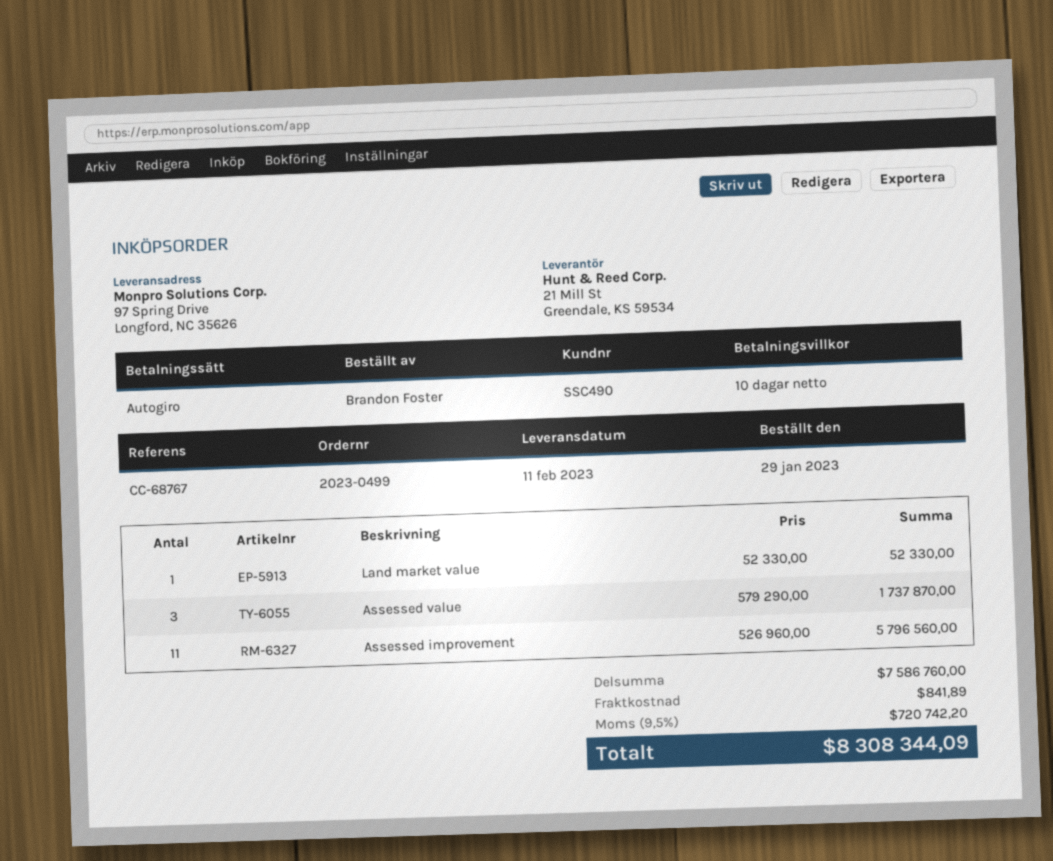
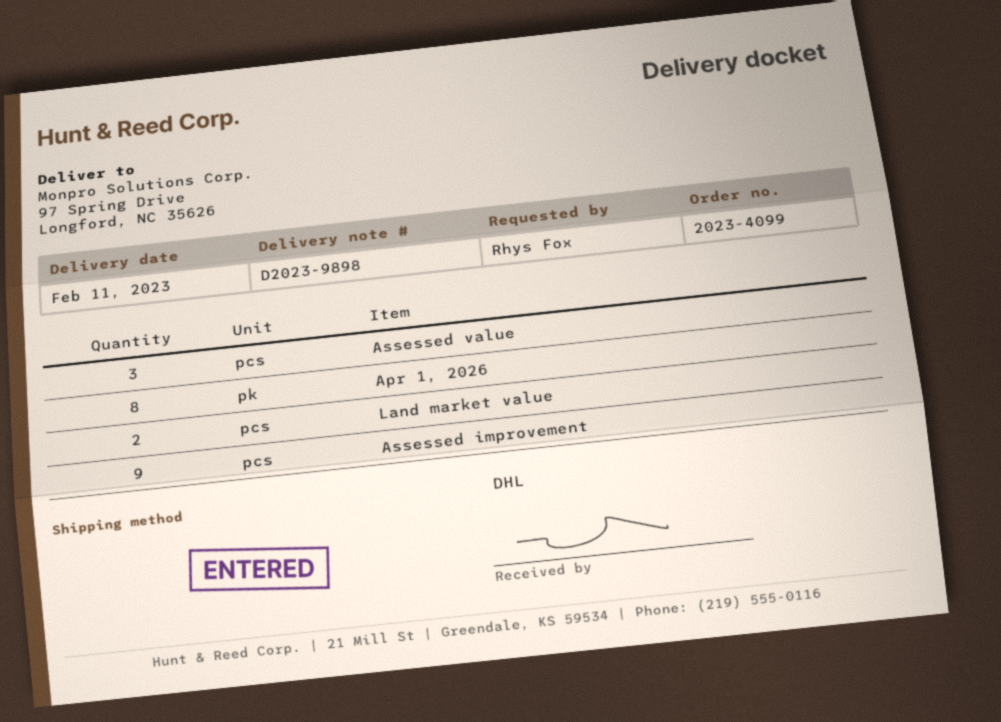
order number: 2023-0499 -> 2023-4099
ordered by: Brandon Foster -> Rhys Fox
Land market value: 1 -> 2
Assessed improvement: 11 -> 9
Apr 1, 2026: none -> 8

